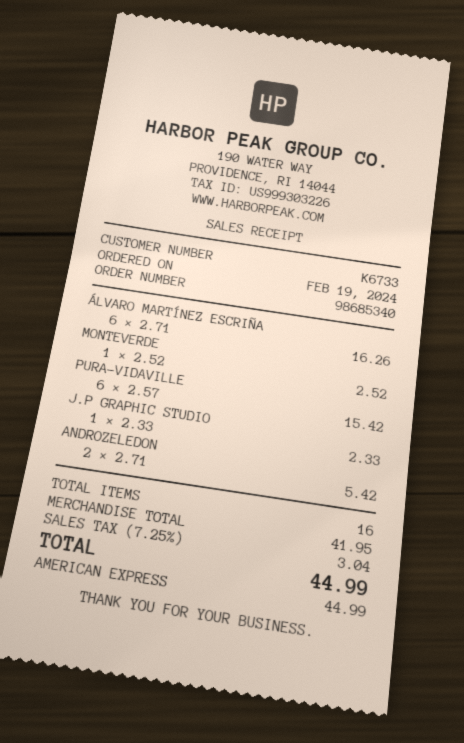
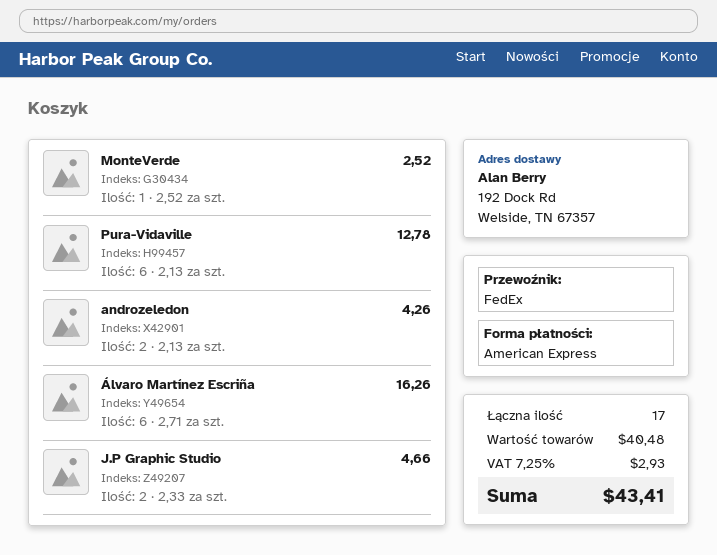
PURA-VIDAVILLE: 6 x 2.57 = 15.42 -> 6 x 2.13 = 12.78
J.P GRAPHIC STUDIO: 1 x 2.33 = 2.33 -> 2 x 2.33 = 4.66
ANDROZELEDON: 2 x 2.71 = 5.42 -> 2 x 2.13 = 4.26
total quantity: 16 -> 17
subtotal: 41.95 -> 40.48
tax: 7.25% = 3.04 -> 7.25% = 2.93
total: 44.99 -> 43.41

